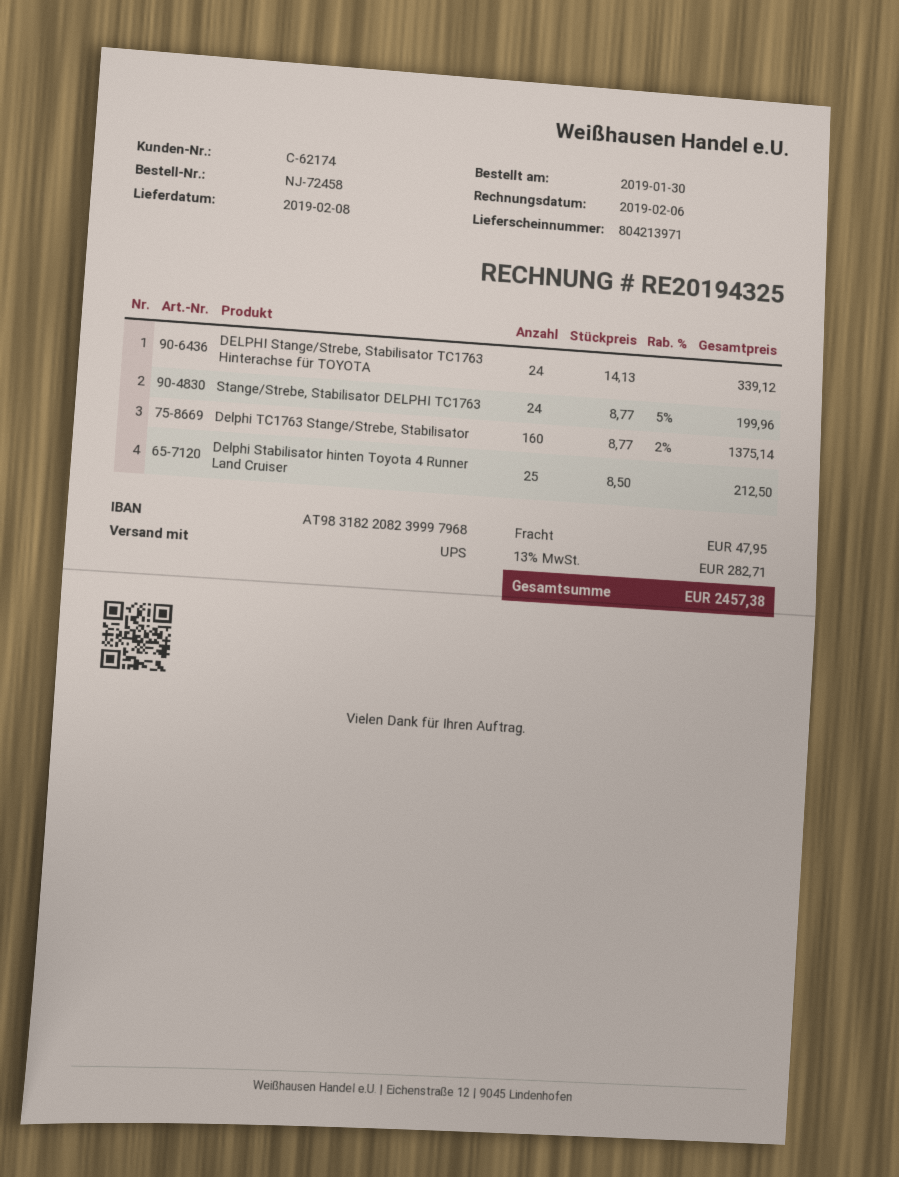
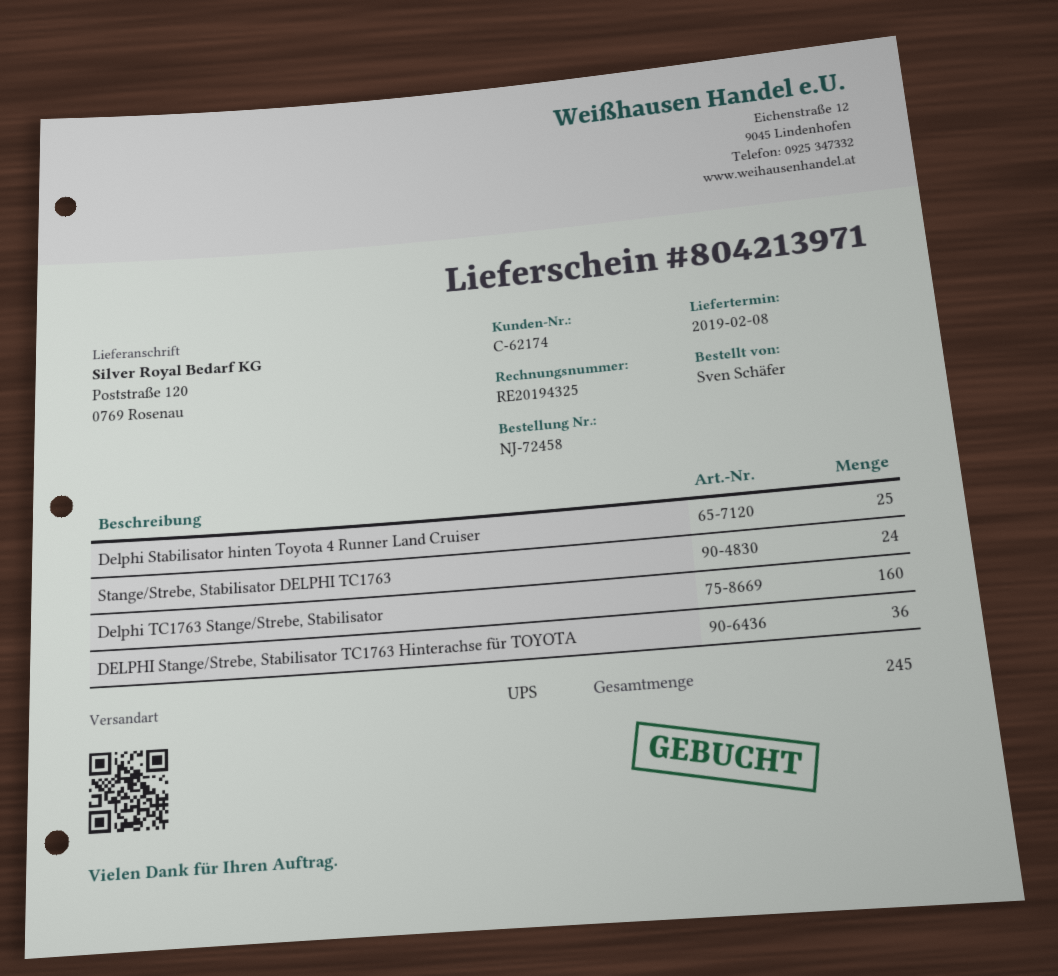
DELPHI Stange/Strebe, Stabilisator TC1763 Hinterachse für TOYOTA: 24 -> 36

